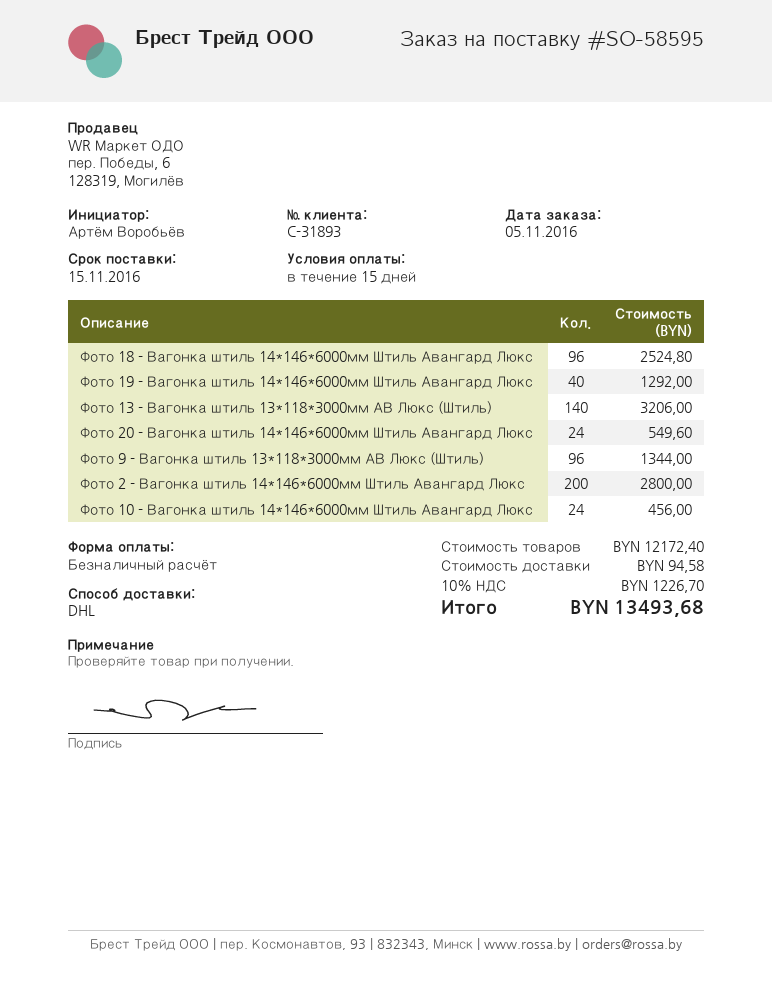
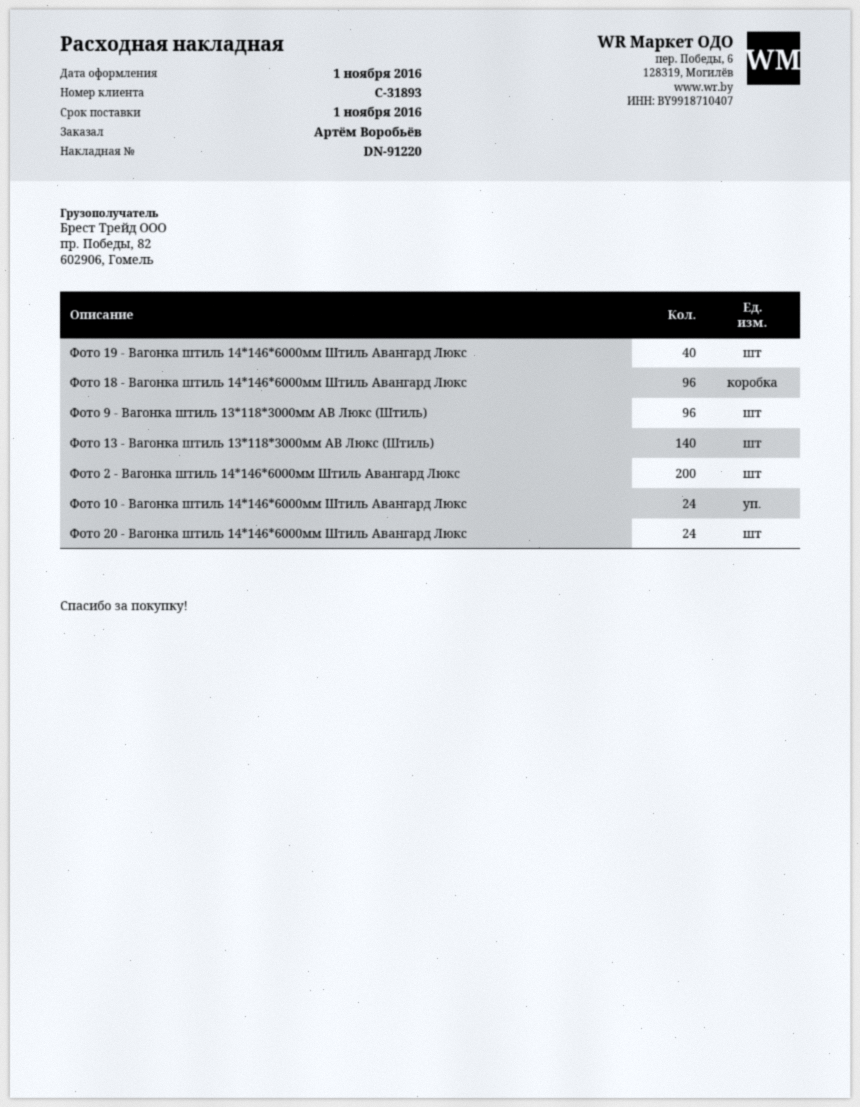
order date: 2016-11-05 -> 2016-11-01
delivery date: 2016-11-15 -> 2016-11-01

